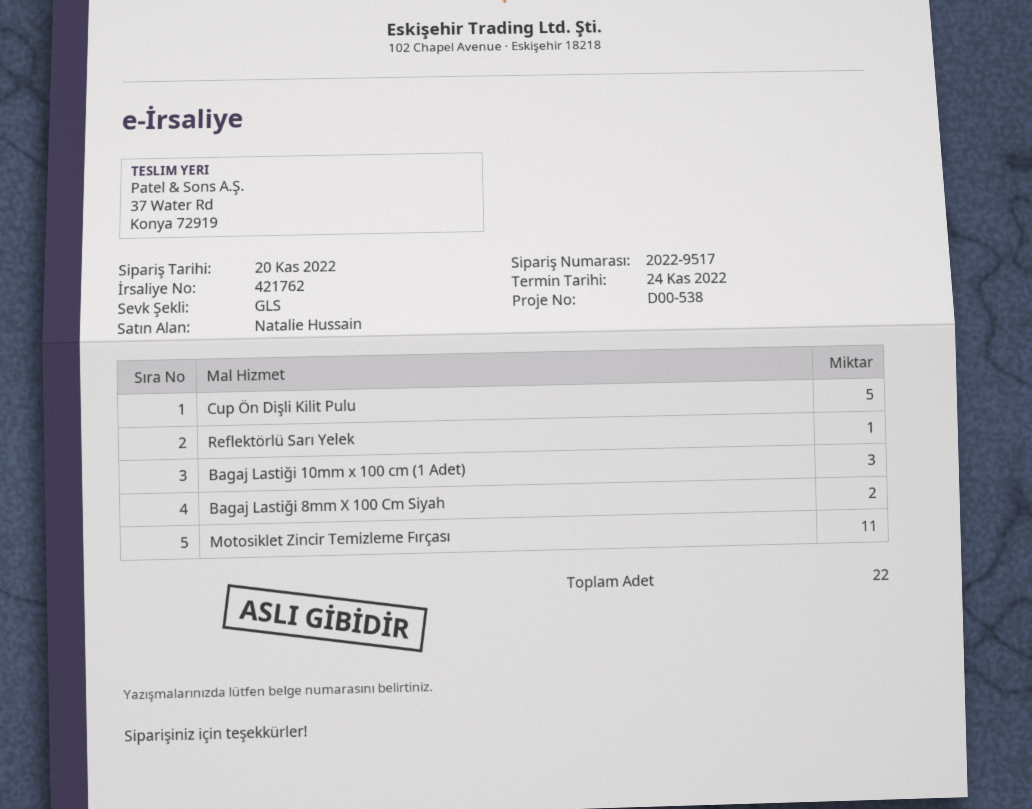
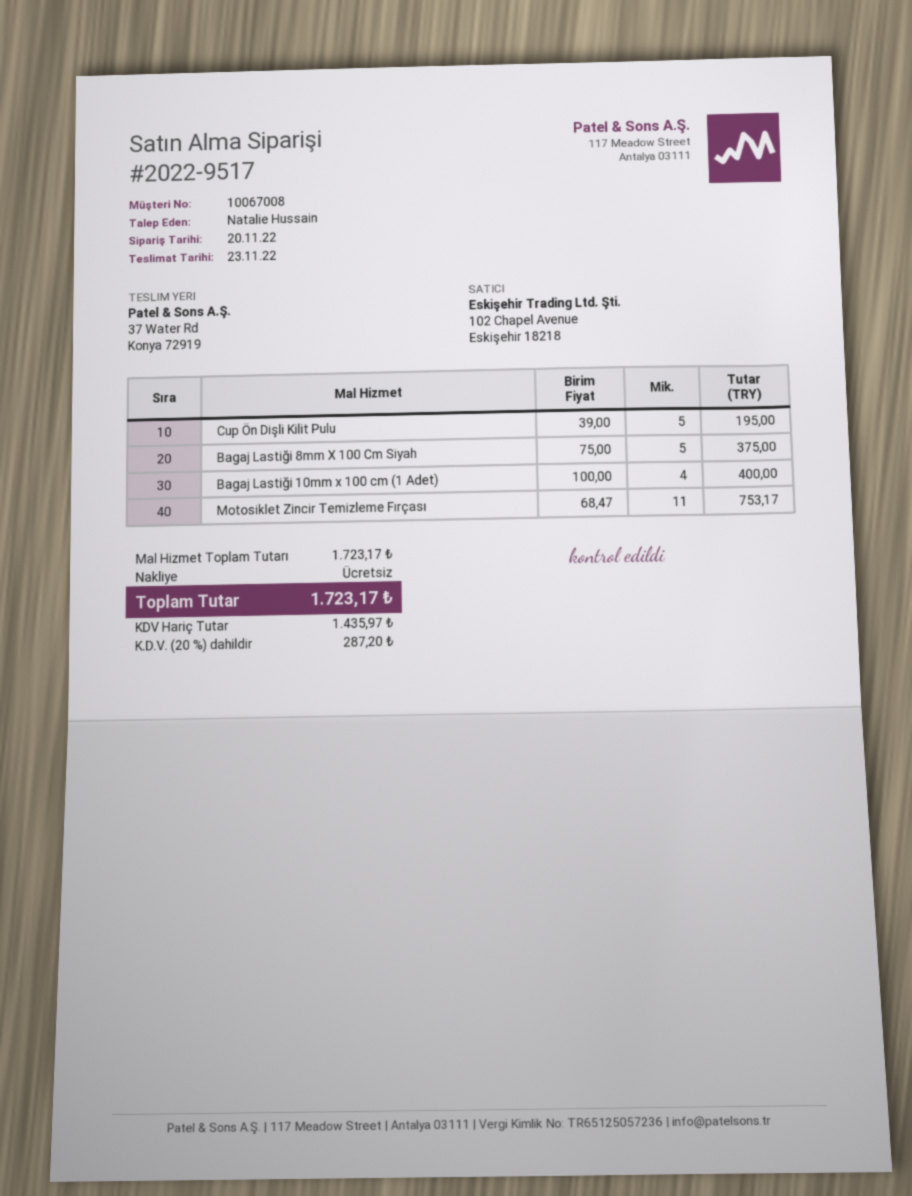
delivery date: 2022-11-24 -> 2022-11-23
Reflektörlü Sarı Yelek: 1 -> none
Bagaj Lastiği 10mm x 100 cm (1 Adet): 3 -> 4
Bagaj Lastiği 8mm X 100 Cm Siyah: 2 -> 5

